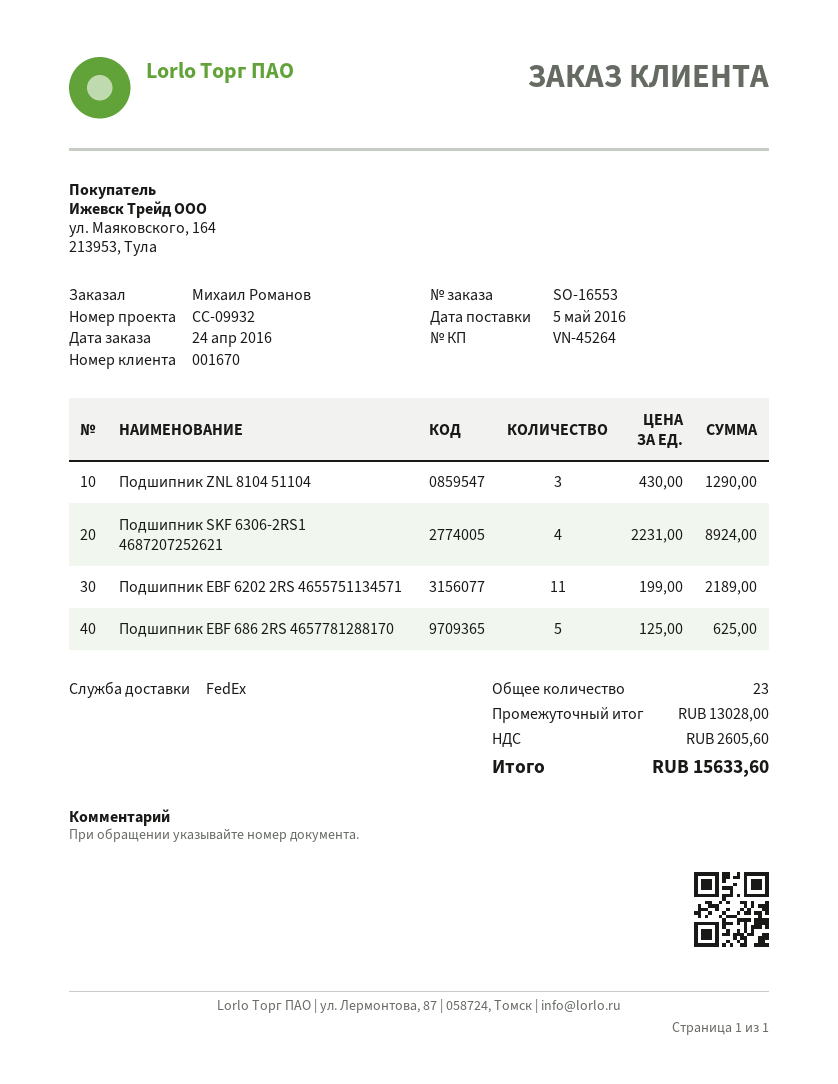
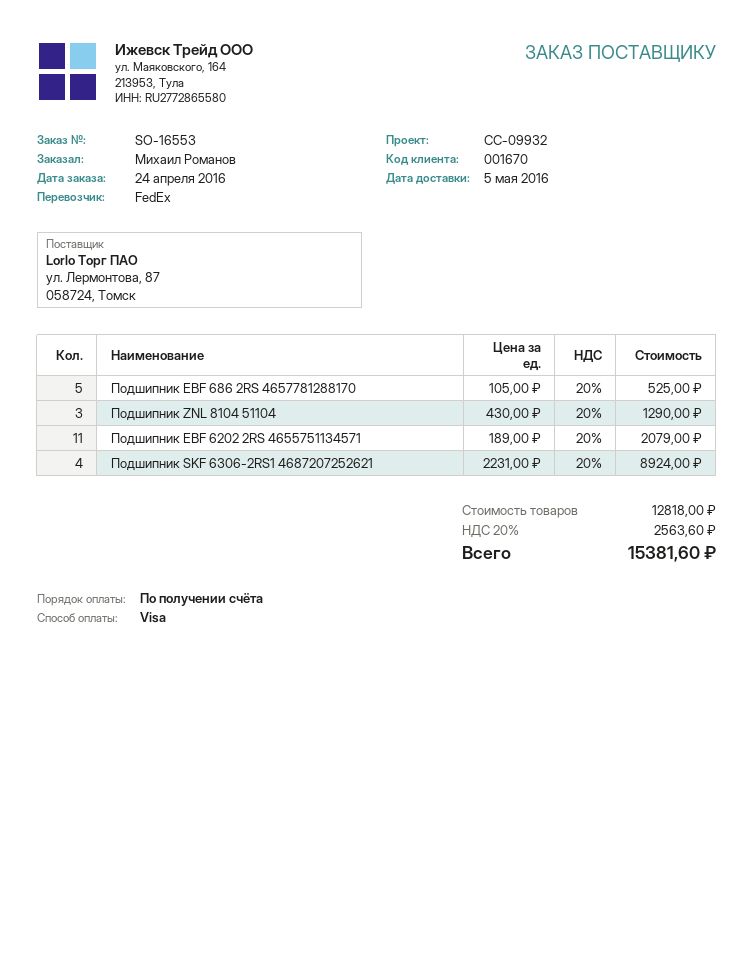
Подшипник EBF 6202 2RS 4655751134571: 11 x 199.00 = 2189.00 -> 11 x 189.00 = 2079.00
Подшипник EBF 686 2RS 4657781288170: 5 x 125.00 = 625.00 -> 5 x 105.00 = 525.00
subtotal: 13028.00 -> 12818.00
tax: 2605.60 -> 2563.60
total: 15633.60 -> 15381.60

